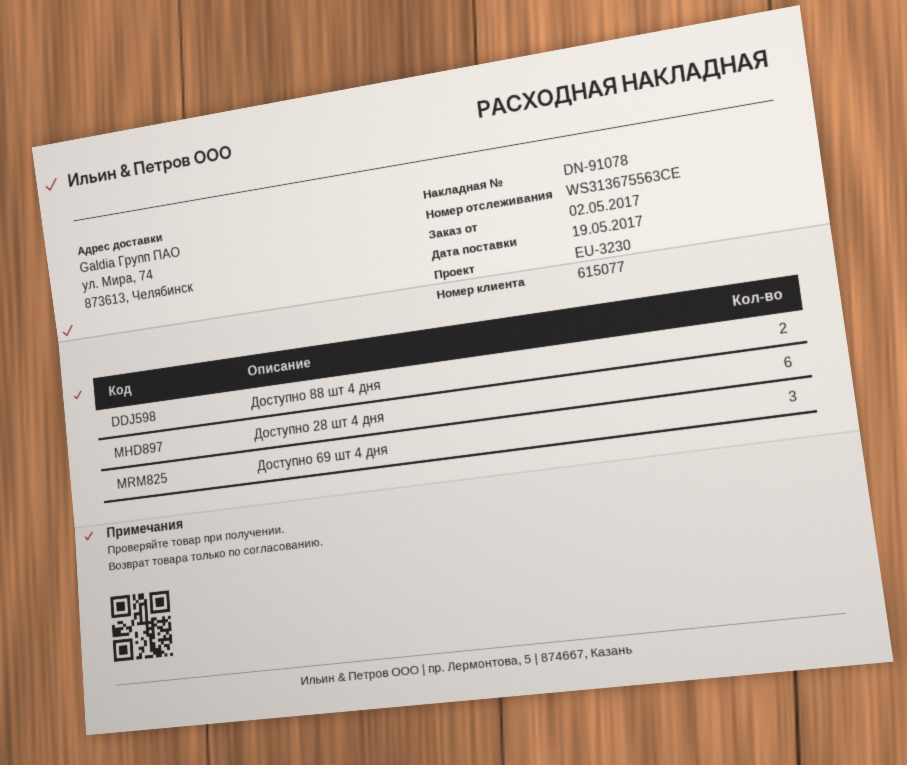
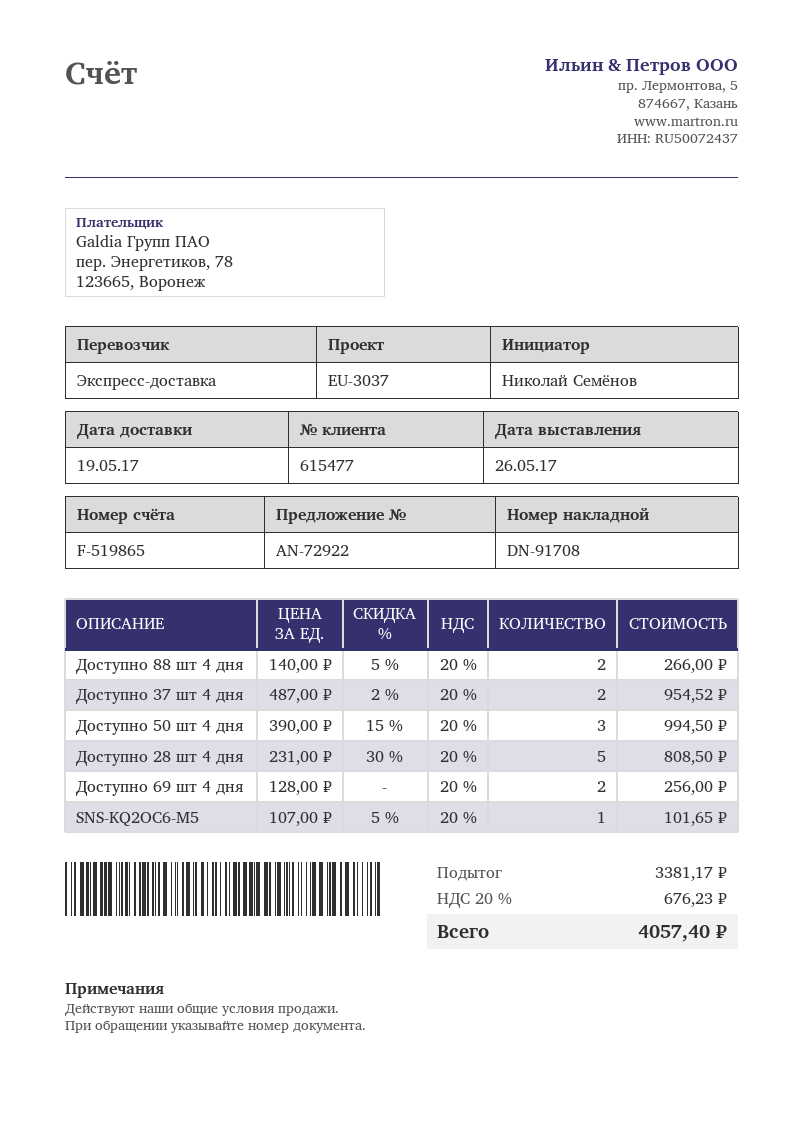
delivery note number: DN-91078 -> DN-91708
customer number: 615077 -> 615477
reference: EU-3230 -> EU-3037
Доступно 28 шт 4 дня: 6 -> 5
Доступно 69 шт 4 дня: 3 -> 2
Доступно 37 шт 4 дня: none -> 2
Доступно 50 шт 4 дня: none -> 3
SNS-KQ2OC6-M5: none -> 1

